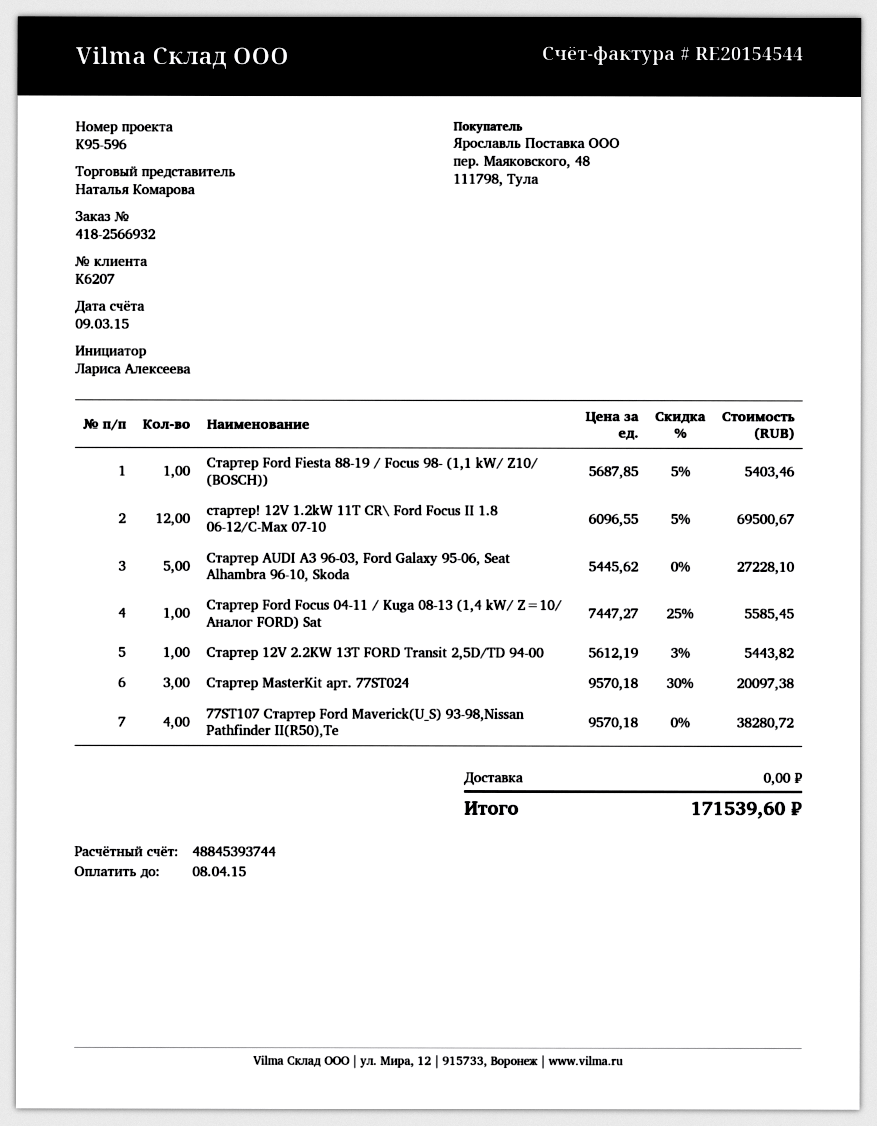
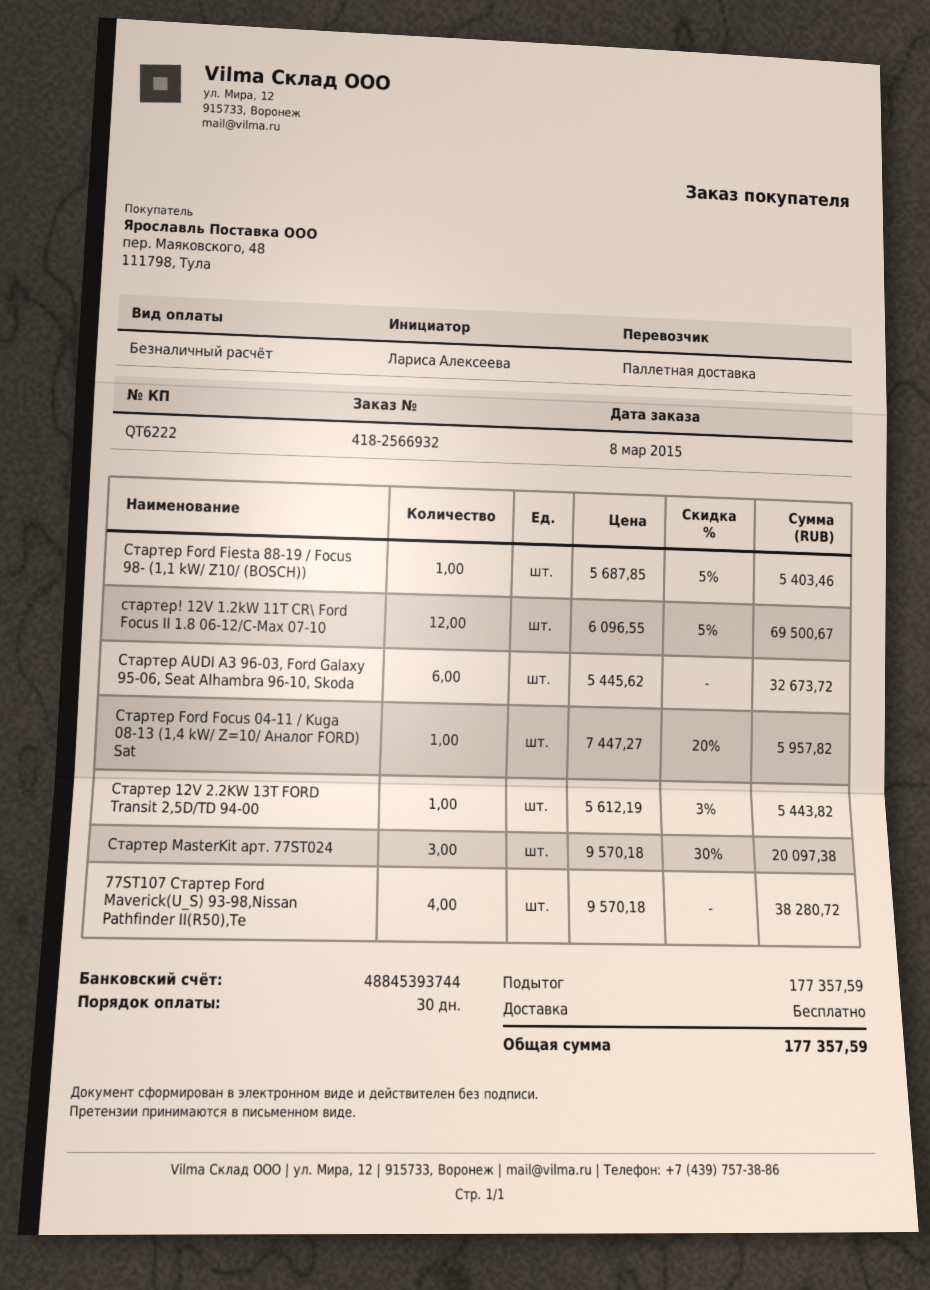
Стартер AUDI A3 96-03, Ford Galaxy 95-06, Seat Alhambra 96-10, Skoda: 5 x 5445.62 = 27228.10 -> 6 x 5445.62 = 32673.72
Стартер Ford Focus 04-11 / Kuga 08-13 (1,4 kW/ Z=10/ Аналог FORD) Sat: 1 x 7447.27 - 25% = 5585.45 -> 1 x 7447.27 - 20% = 5957.82
total: 171539.60 -> 177357.59

